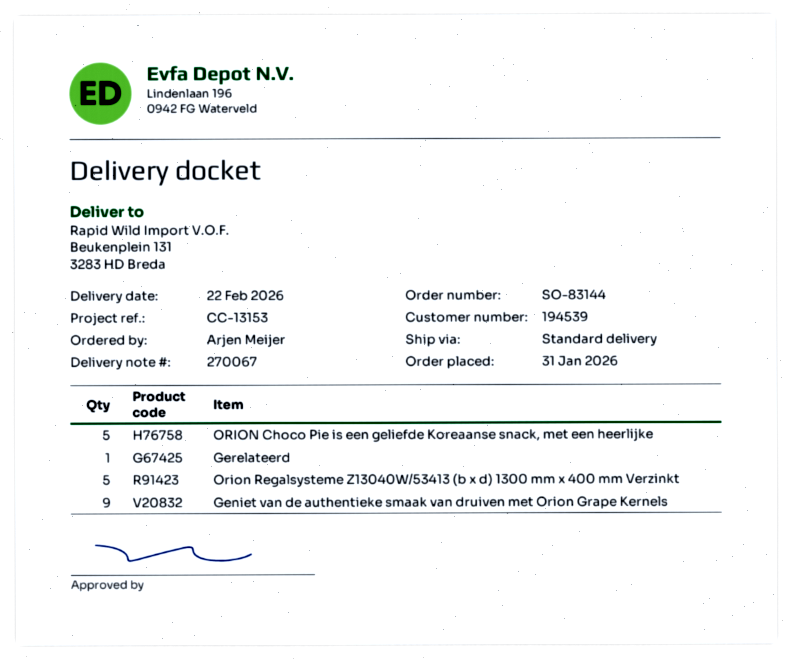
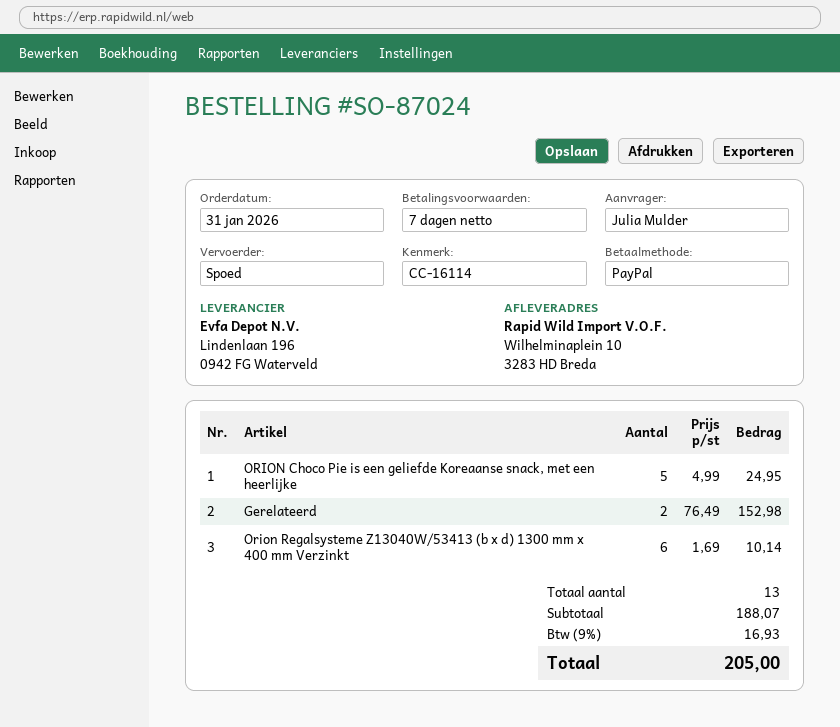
order number: SO-83144 -> SO-87024
reference: CC-13153 -> CC-16114
ordered by: Arjen Meijer -> Julia Mulder
shipping method: standard -> express
ship to: Beukenplein 131, 3283 HD Breda -> Wilhelminaplein 10, 3283 HD Breda
Gerelateerd: 1 -> 2
Orion Regalsysteme Z13040W/53413 (b x d) 1300 mm x 400 mm Verzinkt: 5 -> 6
Geniet van de authentieke smaak van druiven met Orion Grape Kernels: 9 -> none

